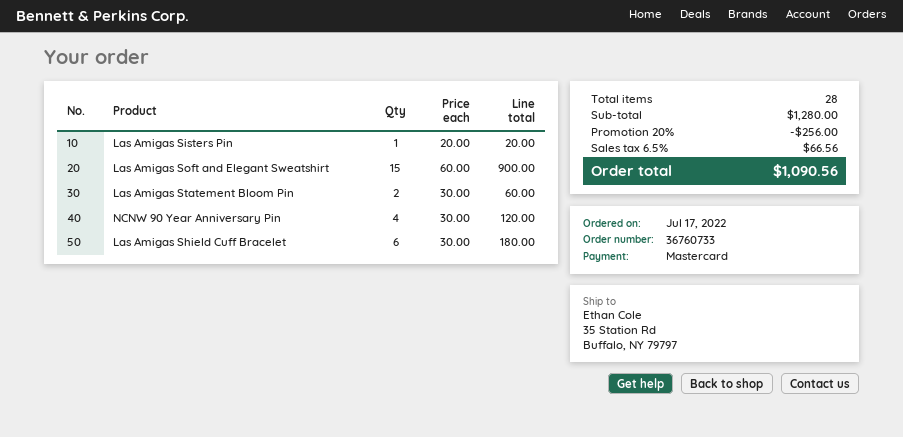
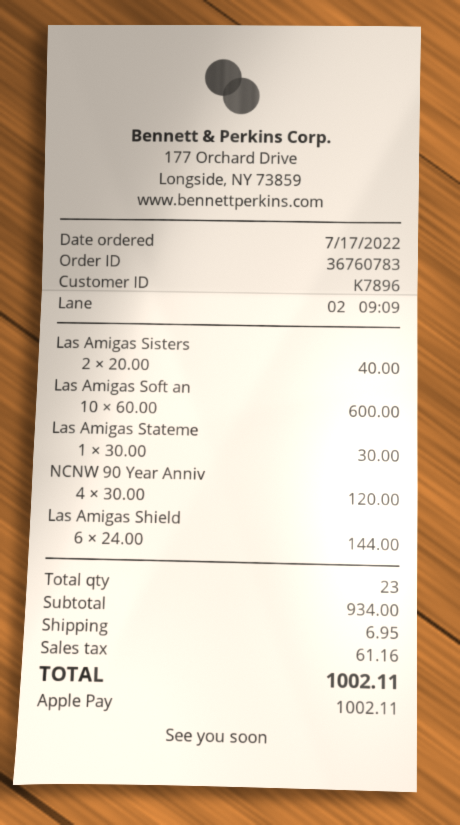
order number: 36760733 -> 36760783
payment method: Mastercard -> Apple Pay
Las Amigas Sisters Pin: 1 x 20.00 = 20.00 -> 2 x 20.00 = 40.00
Las Amigas Soft and Elegant Sweatshirt: 15 x 60.00 = 900.00 -> 10 x 60.00 = 600.00
Las Amigas Statement Bloom Pin: 2 x 30.00 = 60.00 -> 1 x 30.00 = 30.00
Las Amigas Shield Cuff Bracelet: 6 x 30.00 = 180.00 -> 6 x 24.00 = 144.00
total quantity: 28 -> 23
subtotal: 1280.00 -> 934.00
discount: 20% = 256.00 -> none
shipping: none -> 6.95
tax: 66.56 -> 61.16
total: 1090.56 -> 1002.11

